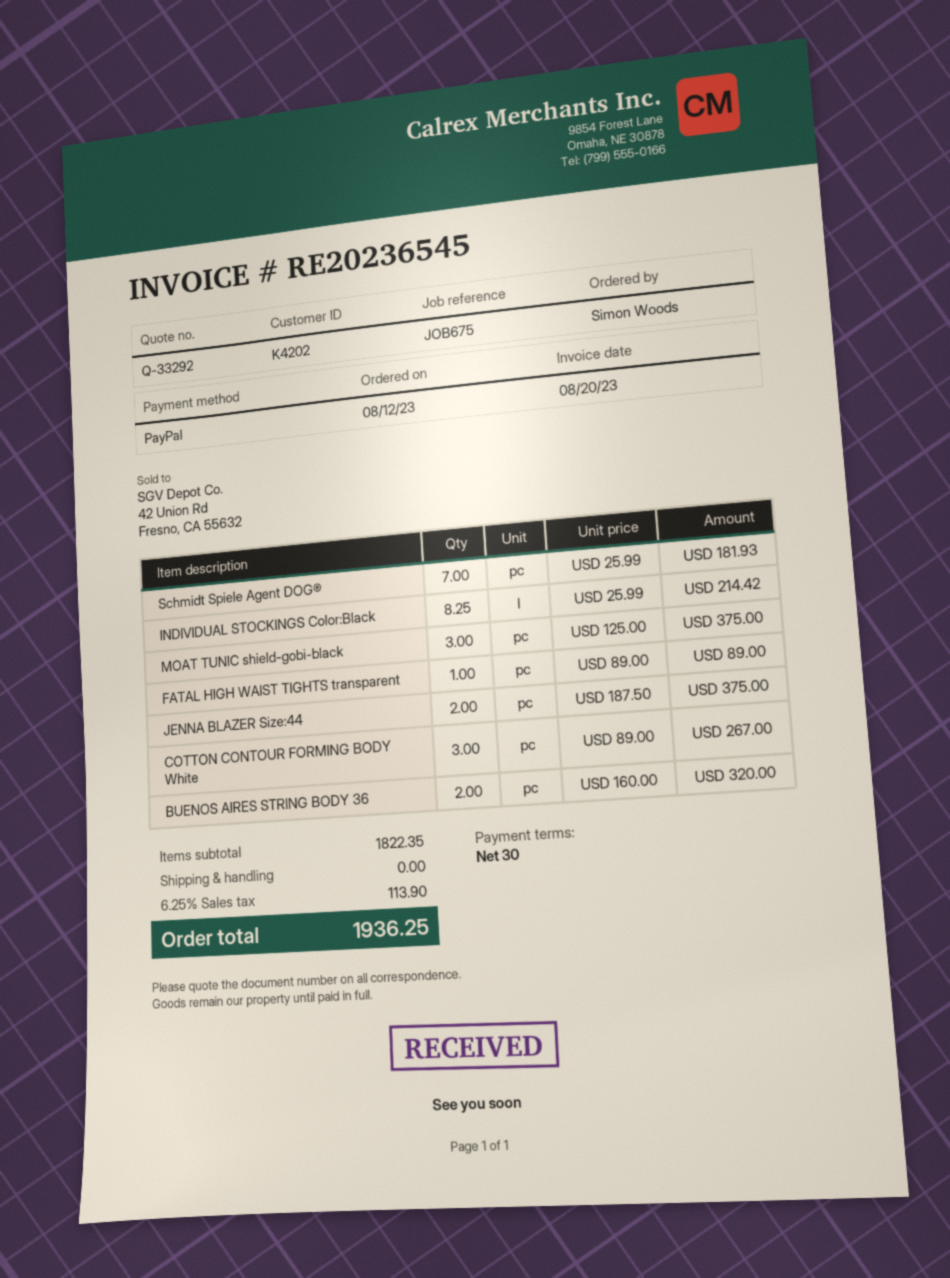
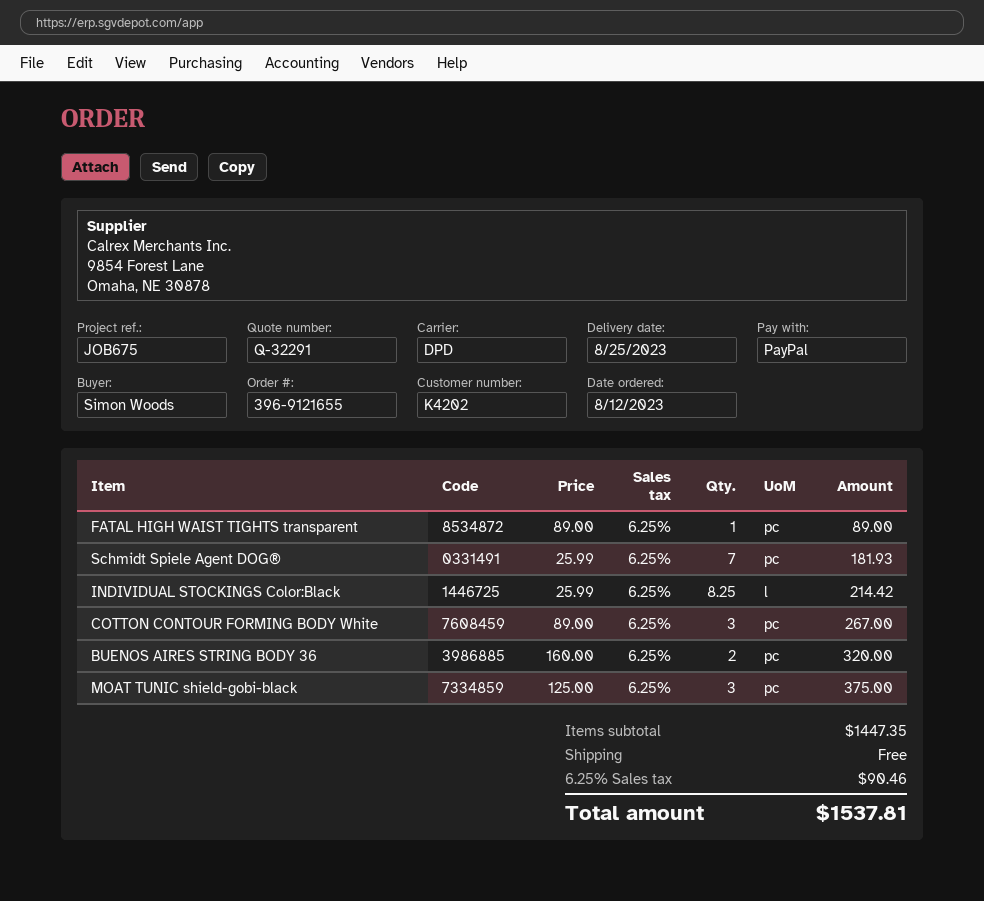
quote number: Q-33292 -> Q-32291
JENNA BLAZER Size:44: 2 x 187.50 = 375.00 -> none
subtotal: 1822.35 -> 1447.35
tax: 6.25% = 113.90 -> 6.25% = 90.46
total: 1936.25 -> 1537.81

